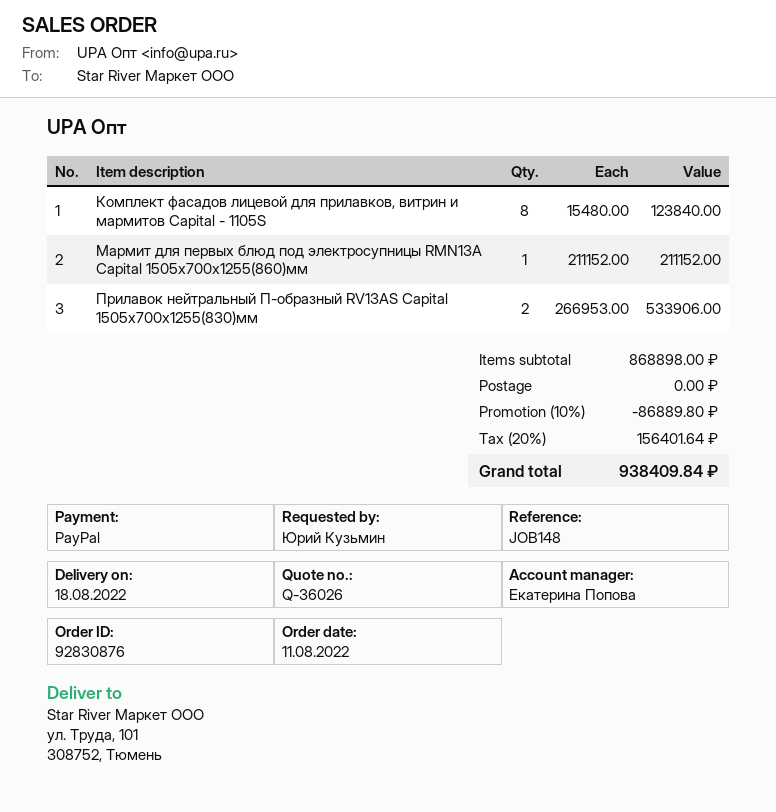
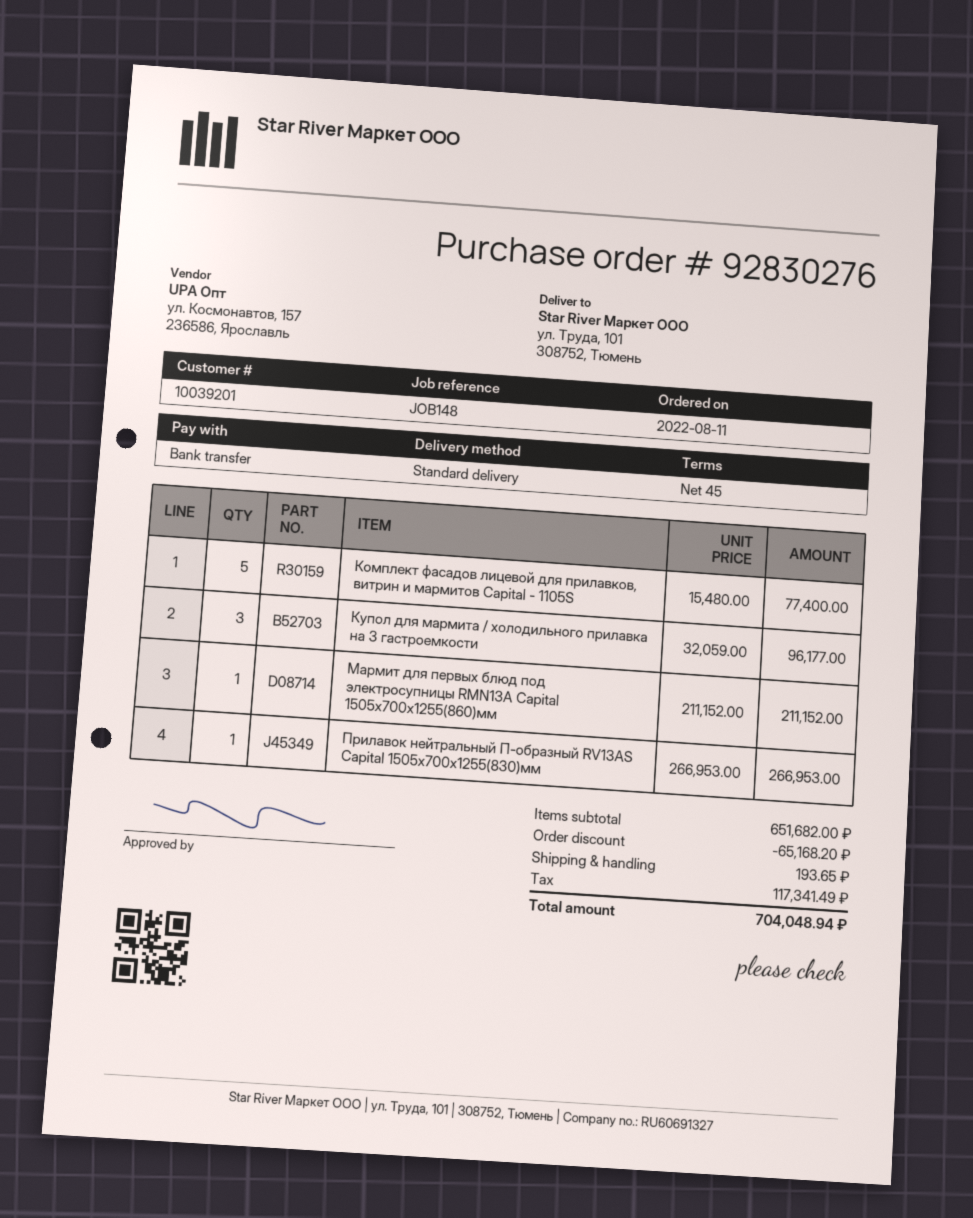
order number: 92830876 -> 92830276
payment method: PayPal -> bank transfer
Комплект фасадов лицевой для прилавков, витрин и мармитов Capital - 1105S: 8 x 15480.00 = 123840.00 -> 5 x 15480.00 = 77400.00
Прилавок нейтральный П-образный RV13AS Capital 1505x700x1255(830)мм: 2 x 266953.00 = 533906.00 -> 1 x 266953.00 = 266953.00
Купол для мармита / холодильного прилавка на 3 гастроемкости: none -> 3 x 32059.00 = 96177.00
subtotal: 868898.00 -> 651682.00
discount: 86889.80 -> 65168.20
shipping: 0.00 -> 193.65
tax: 156401.64 -> 117341.49
total: 938409.84 -> 704048.94

